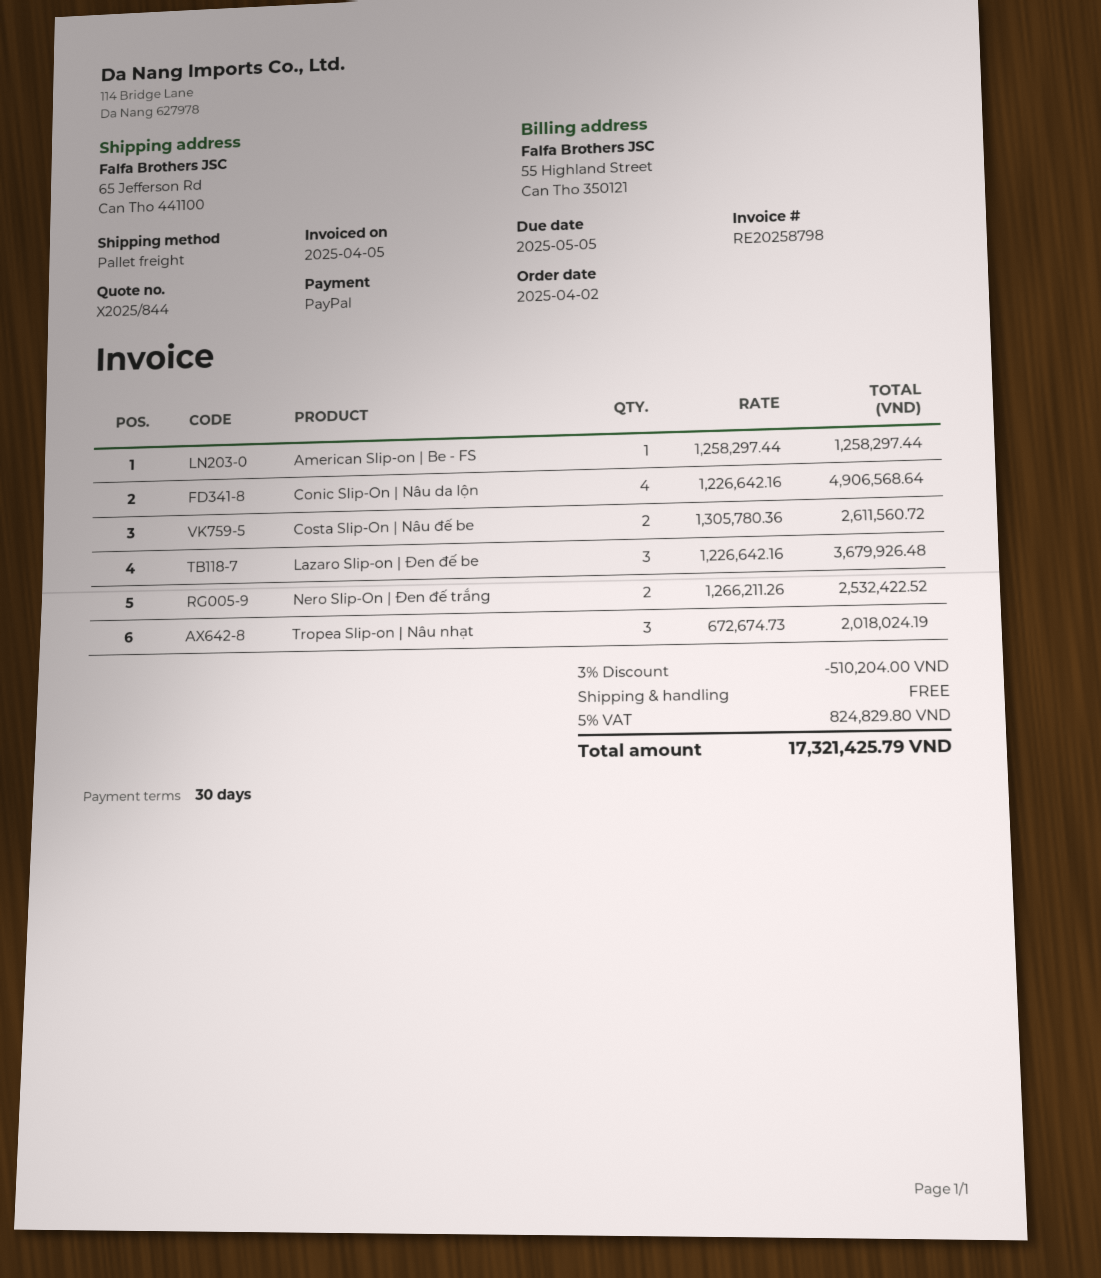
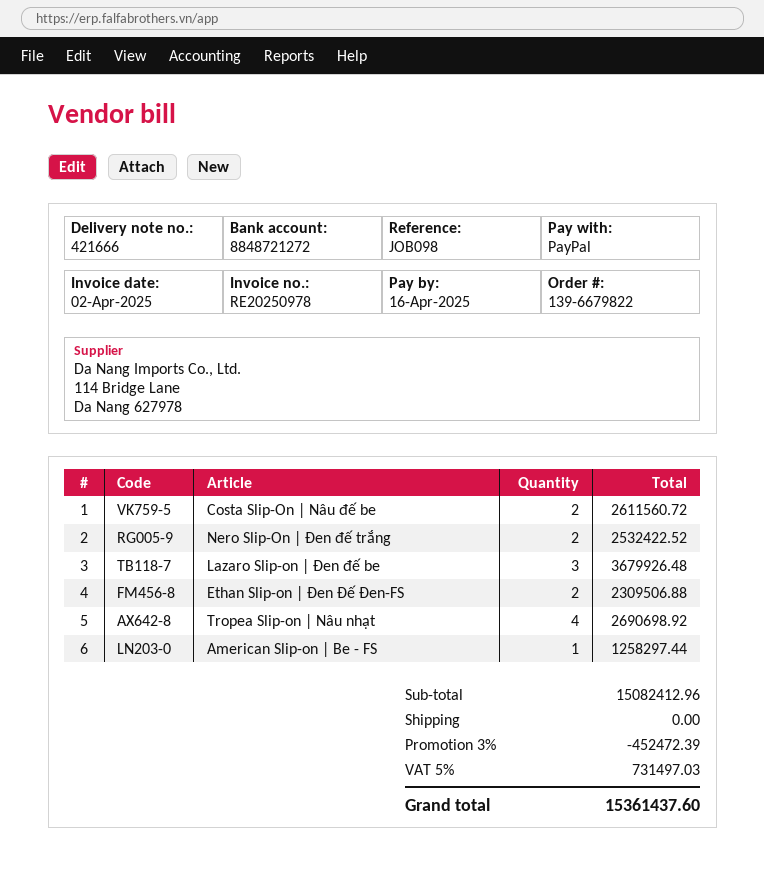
invoice number: RE20258798 -> RE20250978
invoice date: 2025-04-05 -> 2025-04-02
due date: 2025-05-05 -> 2025-04-16
Conic Slip-On | Nâu da lộn: 4 for 4906568.64 -> none
Tropea Slip-on | Nâu nhạt: 3 for 2018024.19 -> 4 for 2690698.92
Ethan Slip-on | Đen Đế Đen-FS: none -> 2 for 2309506.88
discount: 3% = 510204.00 -> 3% = 452472.39
tax: 5% = 824829.80 -> 5% = 731497.03
total: 17321425.79 -> 15361437.60

